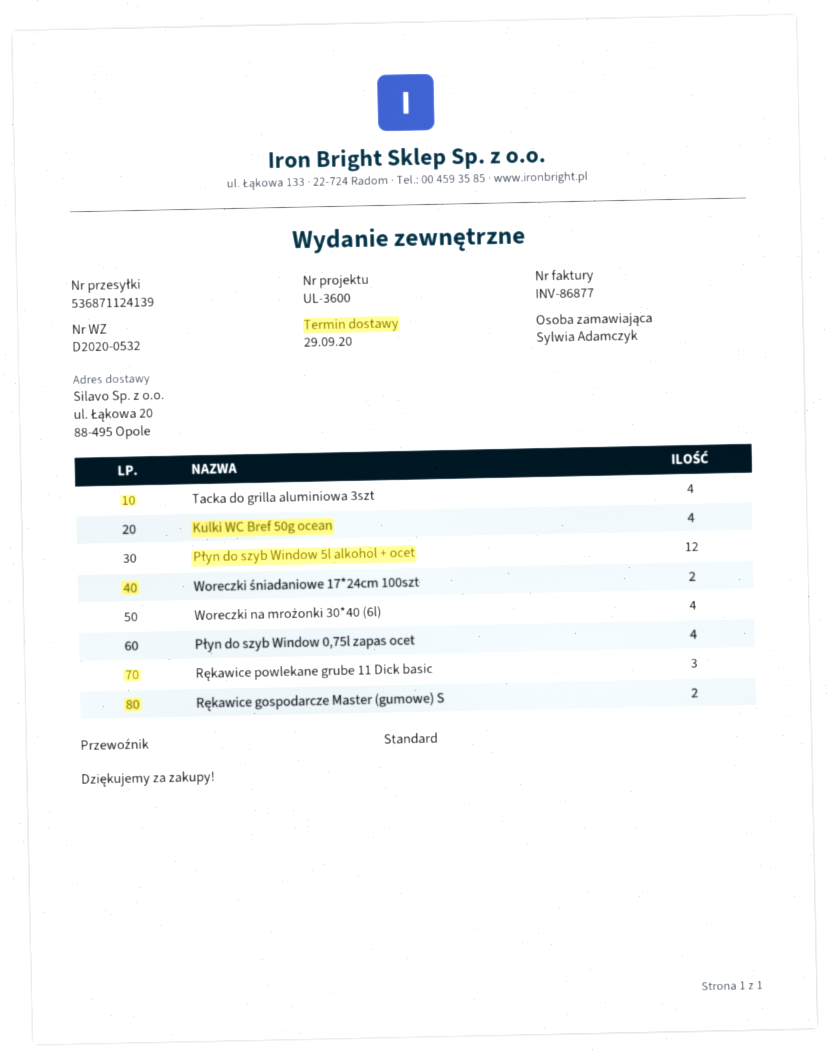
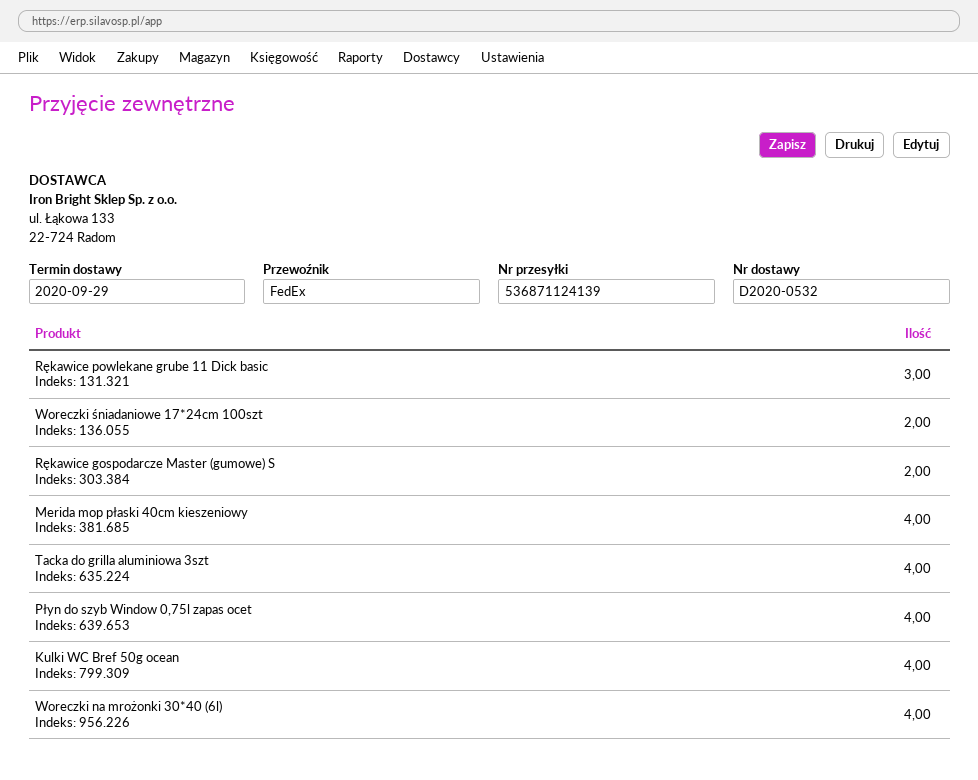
shipping method: standard -> FedEx
Płyn do szyb Window 5l alkohol + ocet: 12 -> none
Merida mop płaski 40cm kieszeniowy: none -> 4

